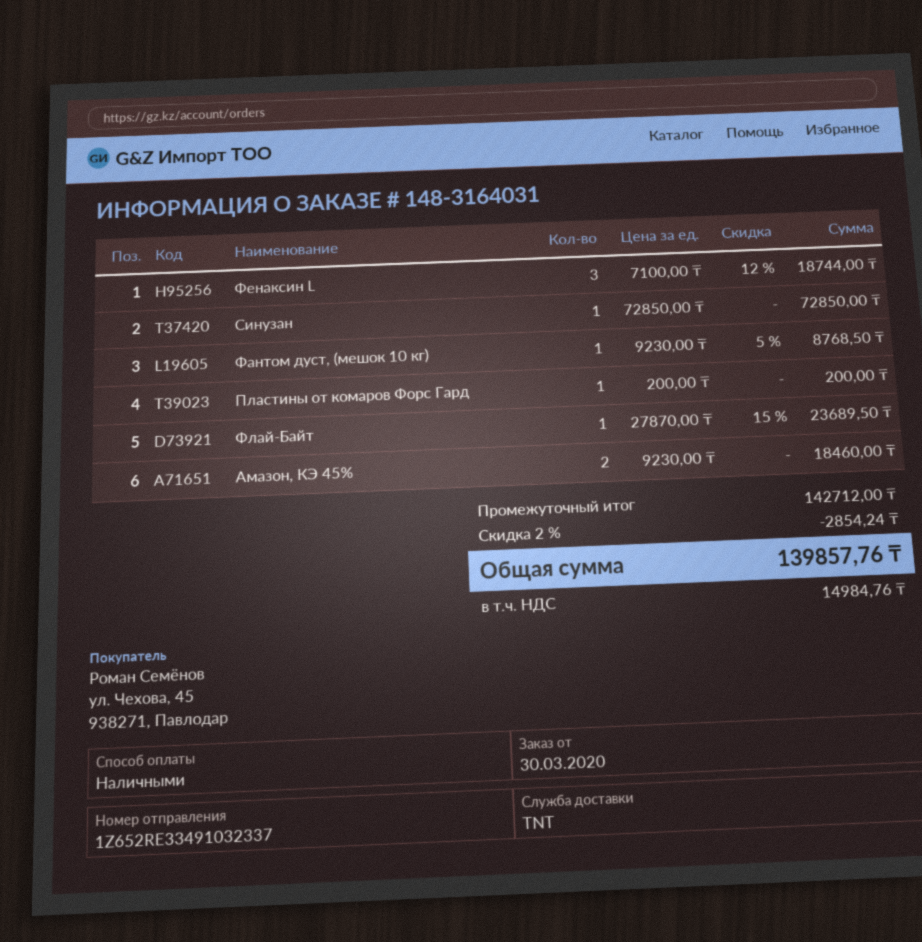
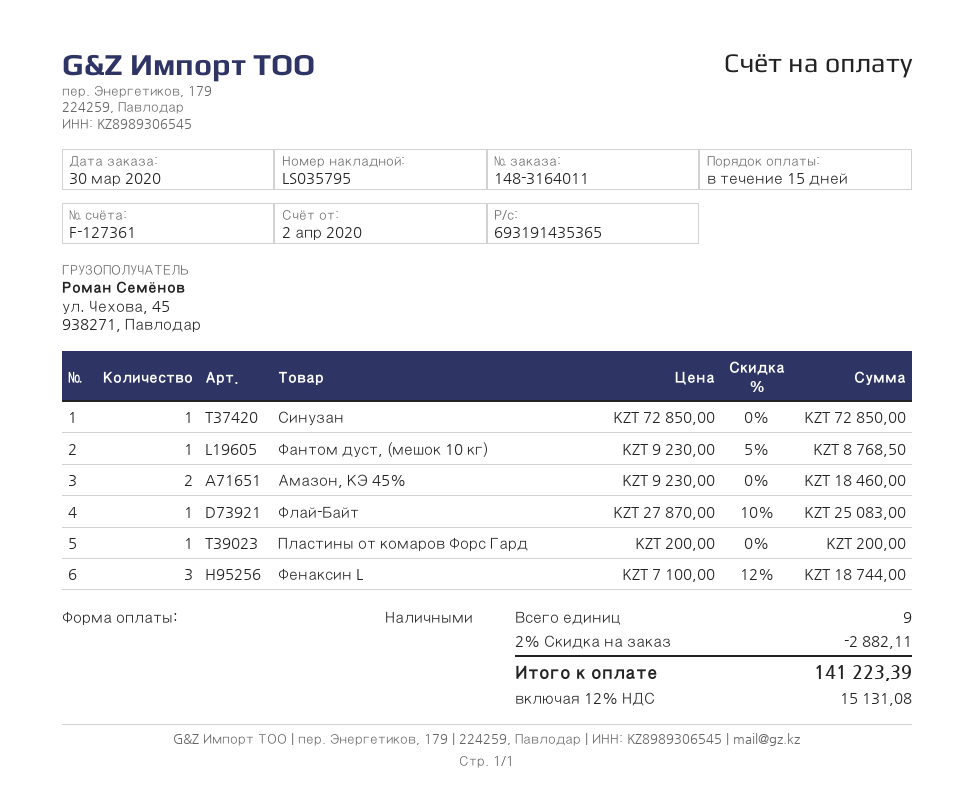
order number: 148-3164031 -> 148-3164011
Флай-Байт: 1 x 27870.00 - 15% = 23689.50 -> 1 x 27870.00 - 10% = 25083.00
discount: 2% = 2854.24 -> 2% = 2882.11
tax: 14984.76 -> 15131.08
total: 139857.76 -> 141223.39

